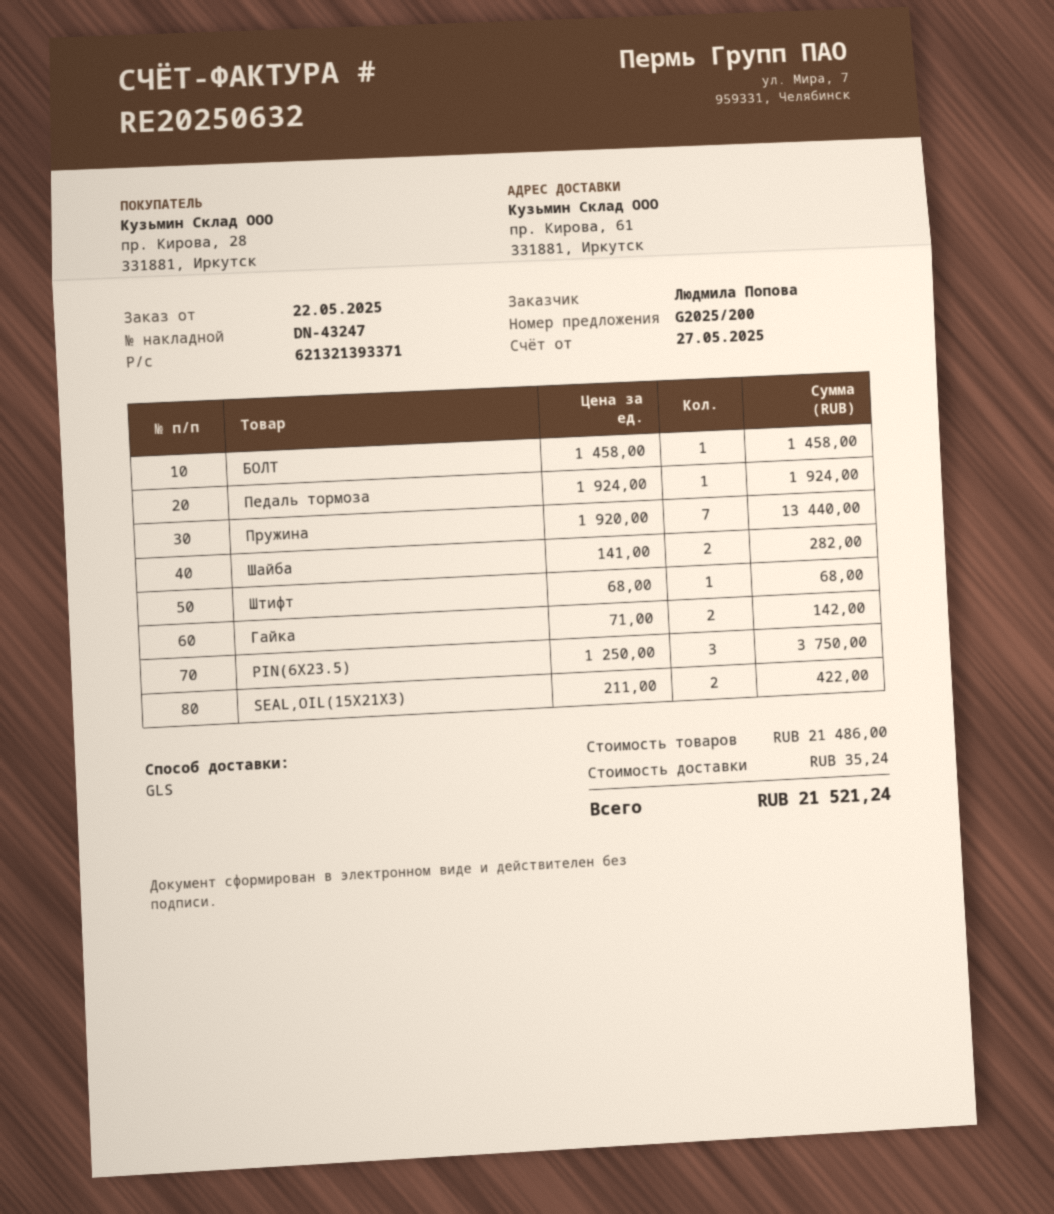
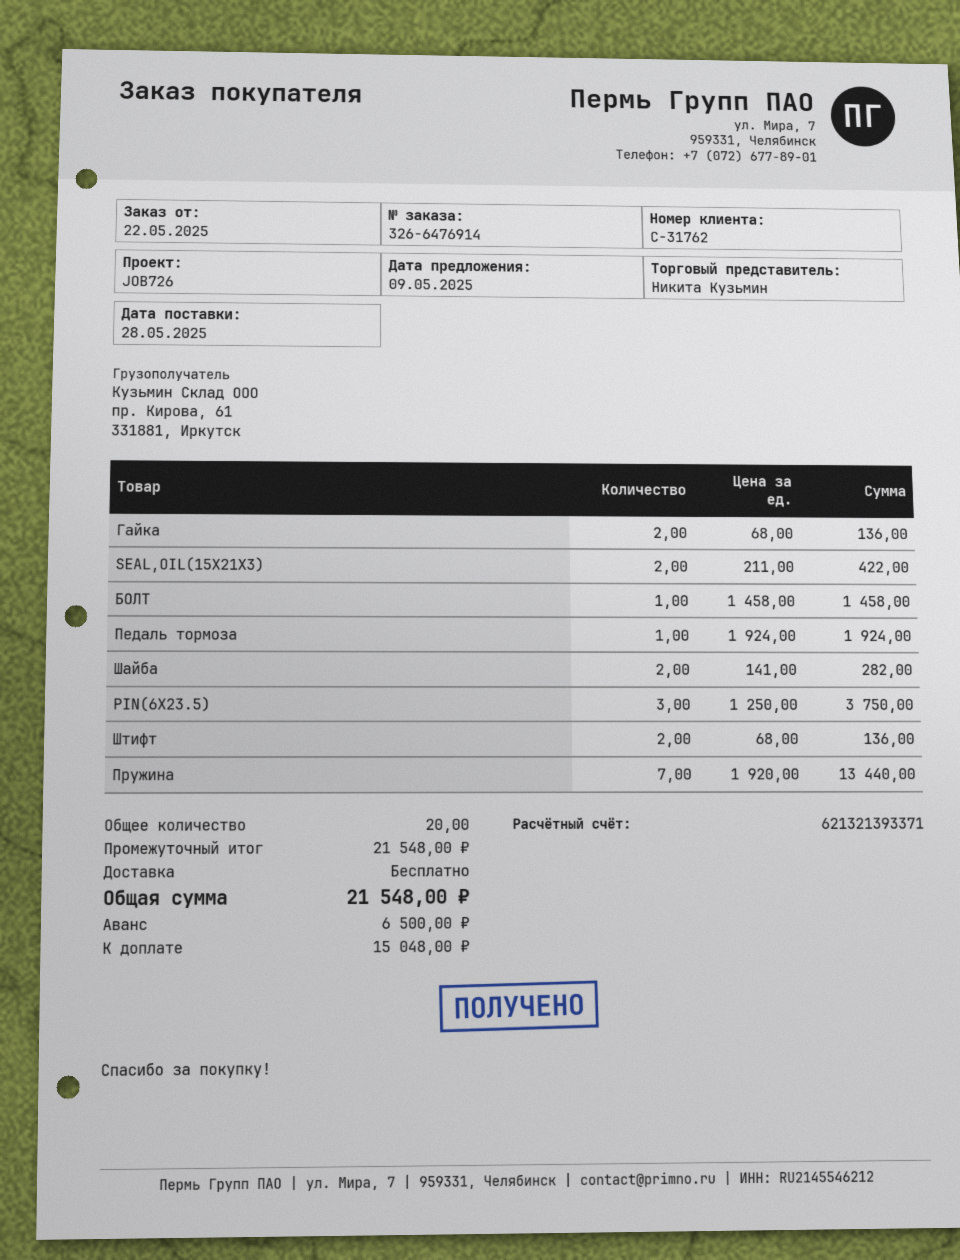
Штифт: 1 x 68.00 = 68.00 -> 2 x 68.00 = 136.00
Гайка: 2 x 71.00 = 142.00 -> 2 x 68.00 = 136.00
subtotal: 21486.00 -> 21548.00
shipping: 35.24 -> 0.00
total: 21521.24 -> 21548.00

